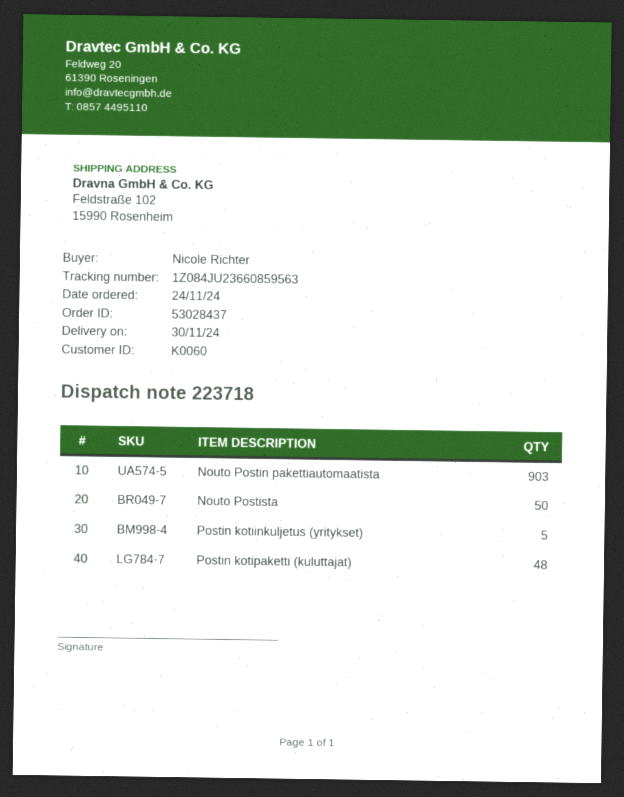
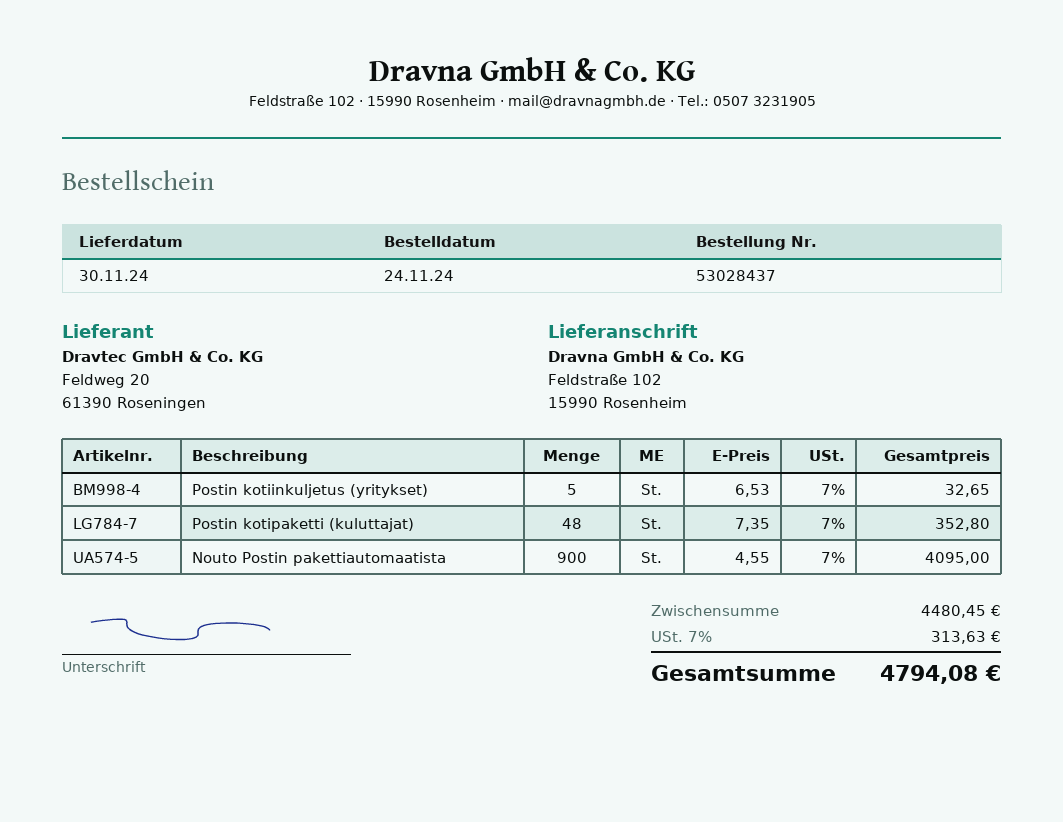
Nouto Postin pakettiautomaatista: 903 -> 900
Nouto Postista: 50 -> none

